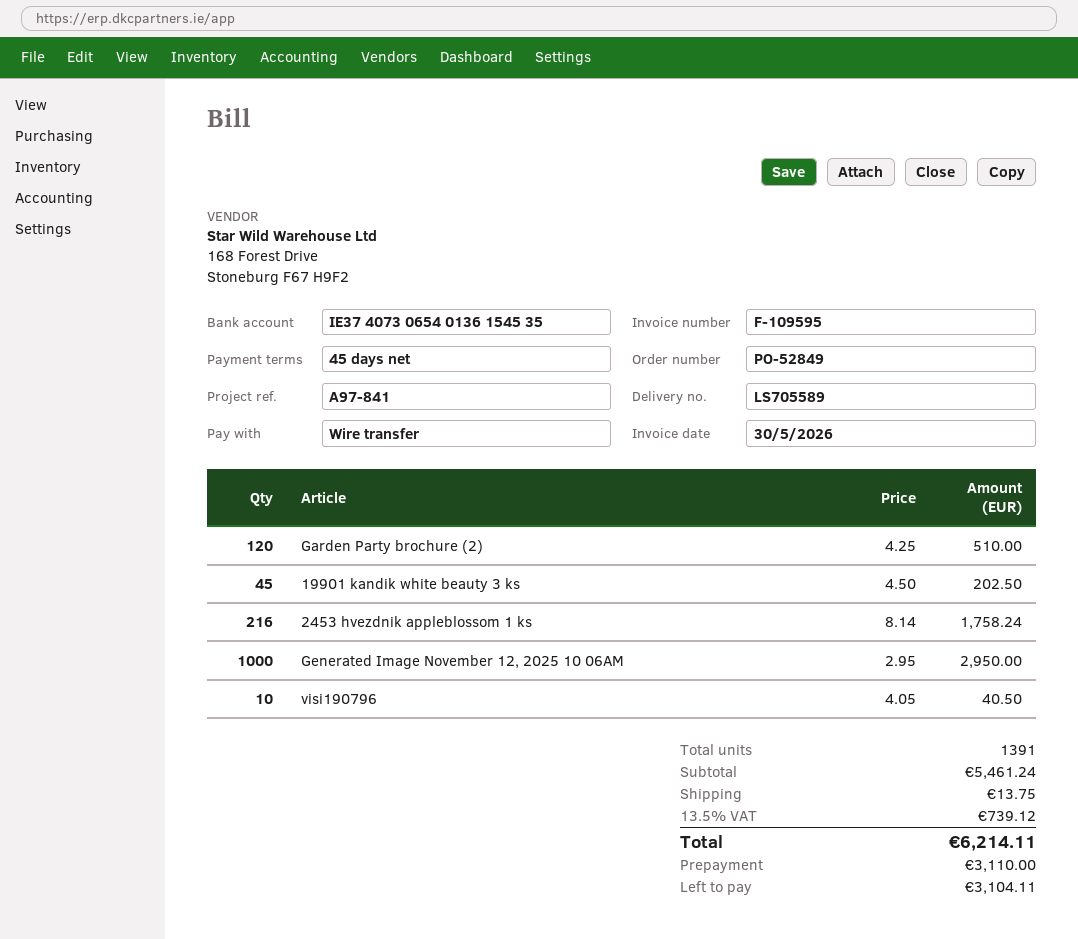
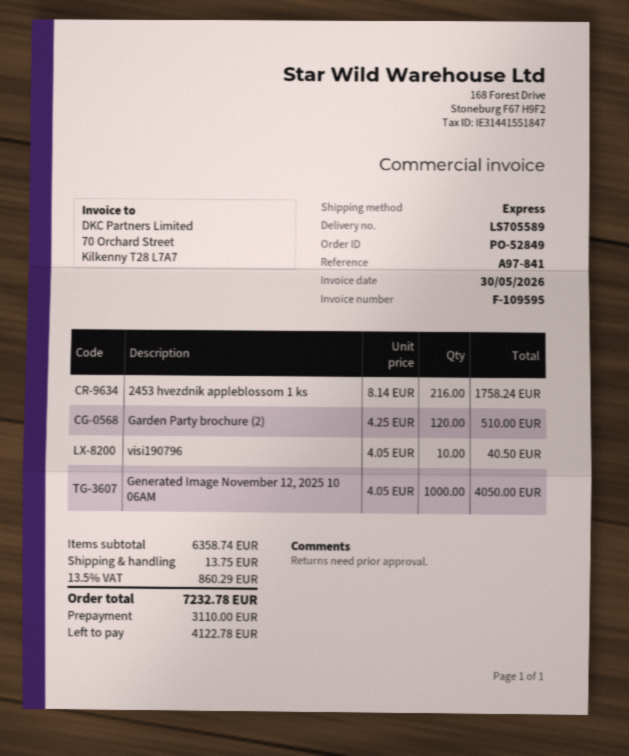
19901 kandik white beauty 3 ks: 45 x 4.50 = 202.50 -> none
Generated Image November 12, 2025 10 06AM: 1000 x 2.95 = 2950.00 -> 1000 x 4.05 = 4050.00
subtotal: 5461.24 -> 6358.74
tax: 13.5% = 739.12 -> 13.5% = 860.29
total: 6214.11 -> 7232.78
balance: 3104.11 -> 4122.78

